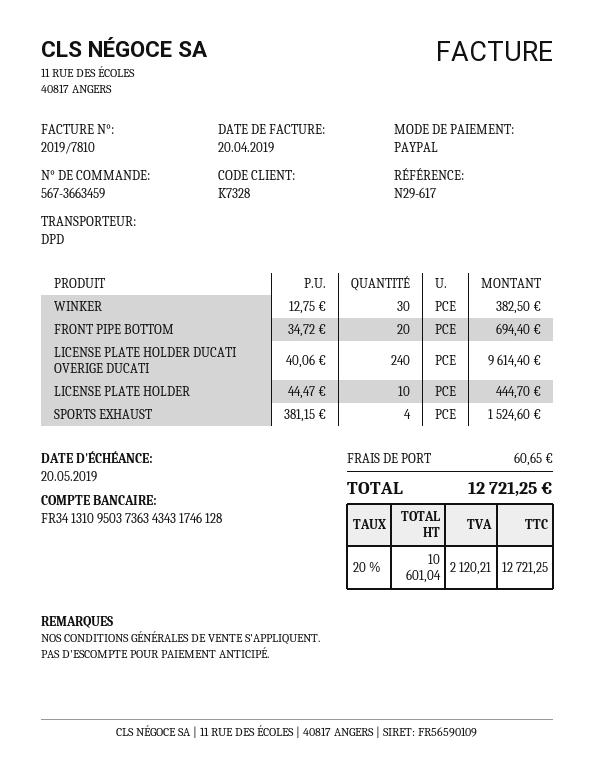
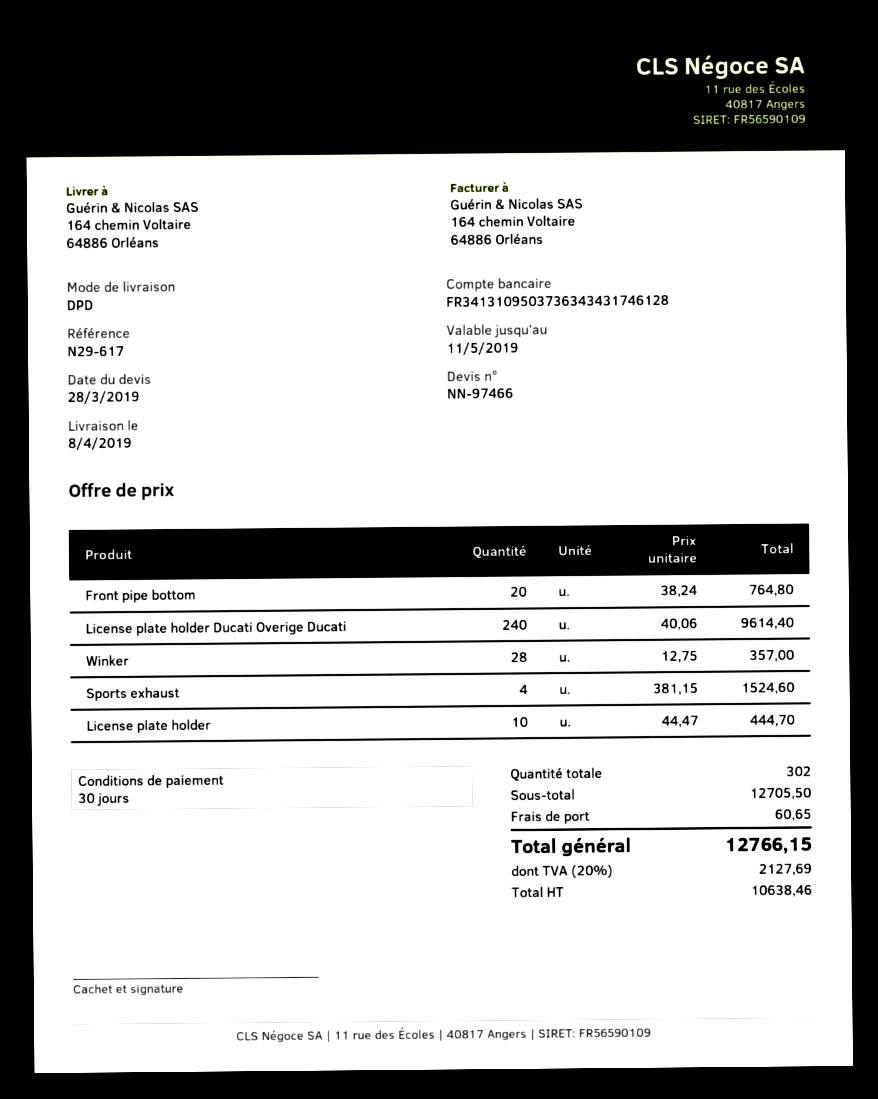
WINKER: 30 x 12.75 = 382.50 -> 28 x 12.75 = 357.00
FRONT PIPE BOTTOM: 20 x 34.72 = 694.40 -> 20 x 38.24 = 764.80
net: 10601.04 -> 10638.46
tax: 20% = 2120.21 -> 20% = 2127.69
total: 12721.25 -> 12766.15

